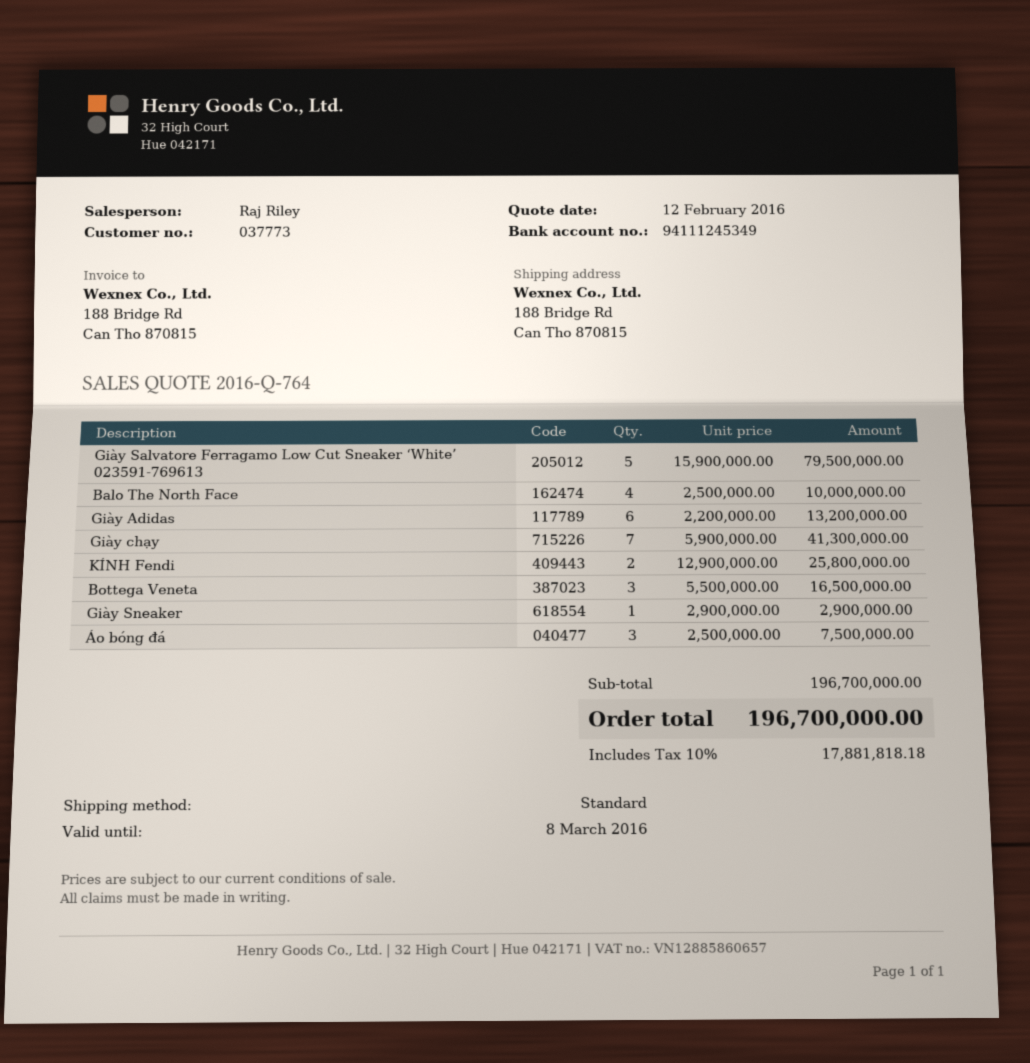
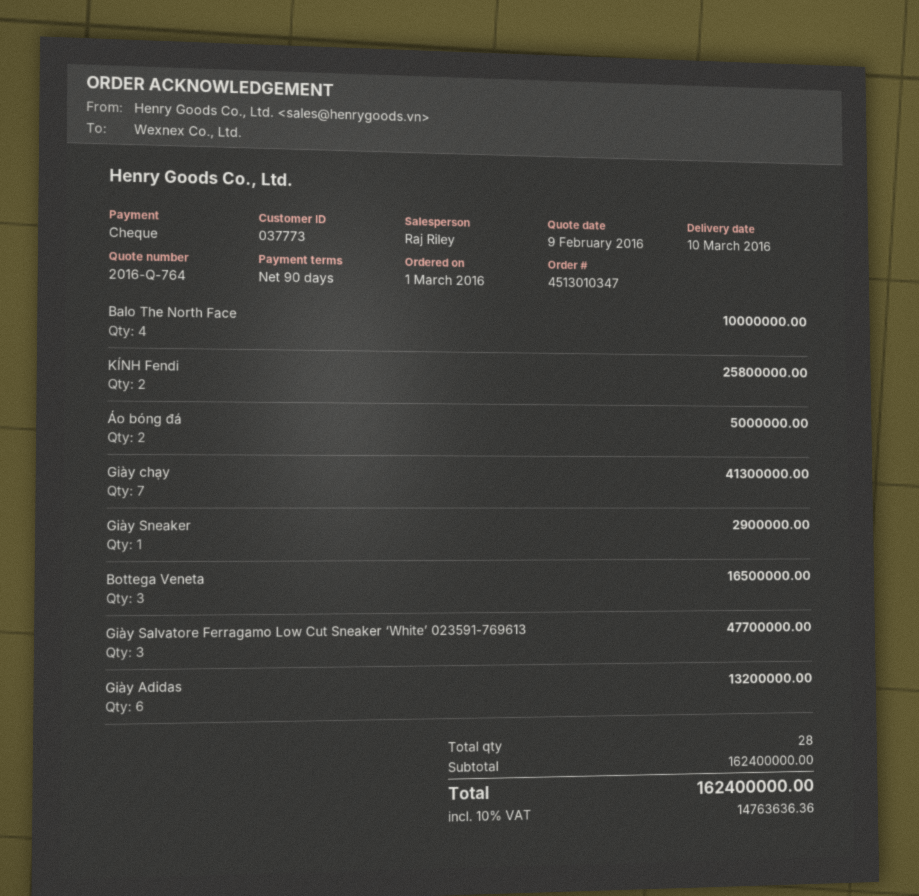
quote date: 2016-02-12 -> 2016-02-09
Giày Salvatore Ferragamo Low Cut Sneaker ‘White’ 023591-769613: 5 for 79500000.00 -> 3 for 47700000.00
Áo bóng đá: 3 for 7500000.00 -> 2 for 5000000.00
subtotal: 196700000.00 -> 162400000.00
tax: 10% = 17881818.18 -> 10% = 14763636.36
total: 196700000.00 -> 162400000.00

